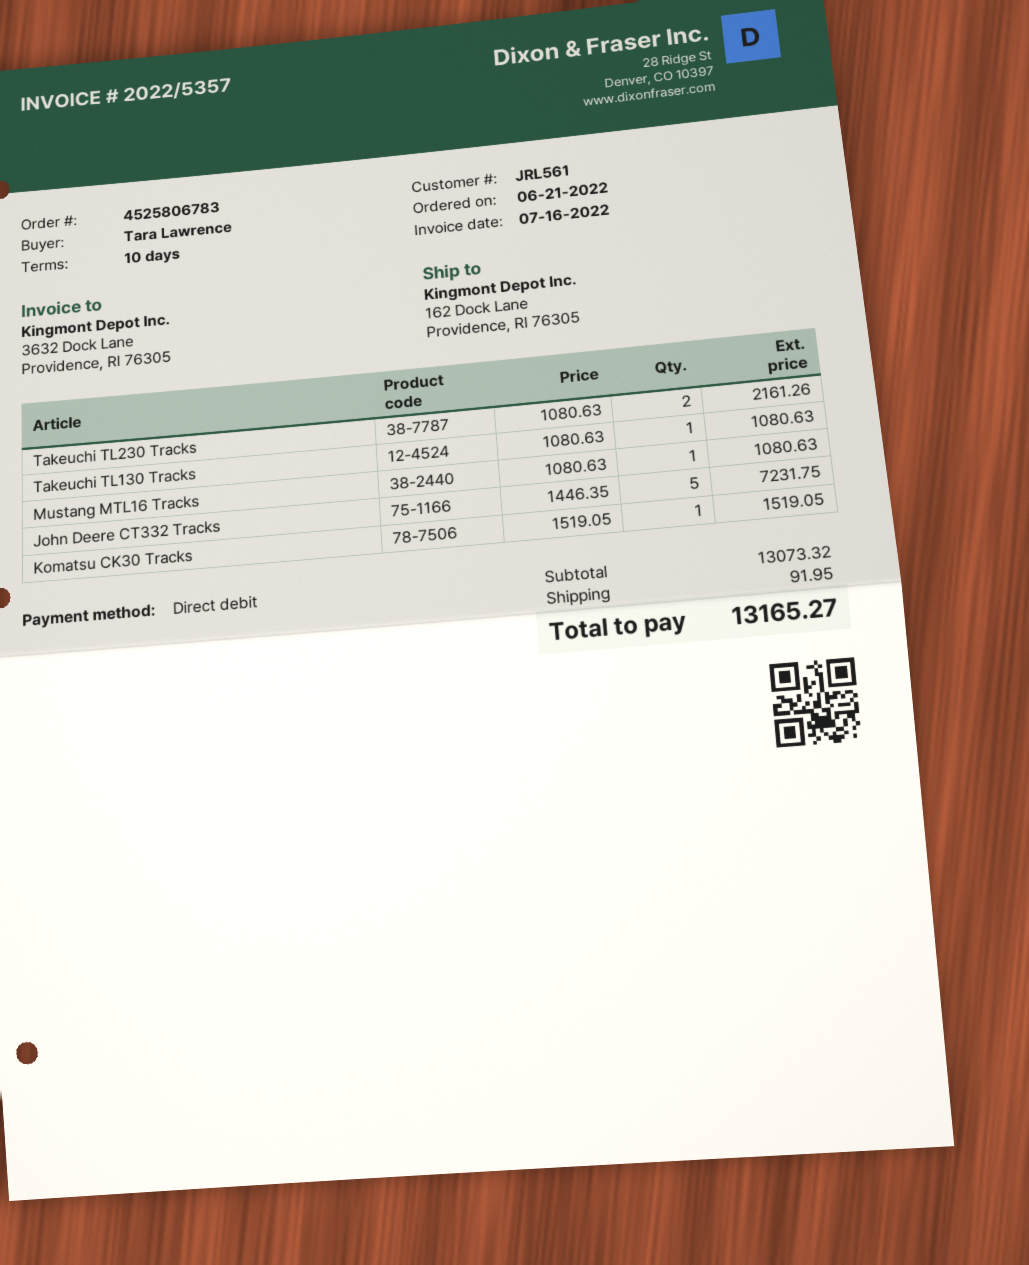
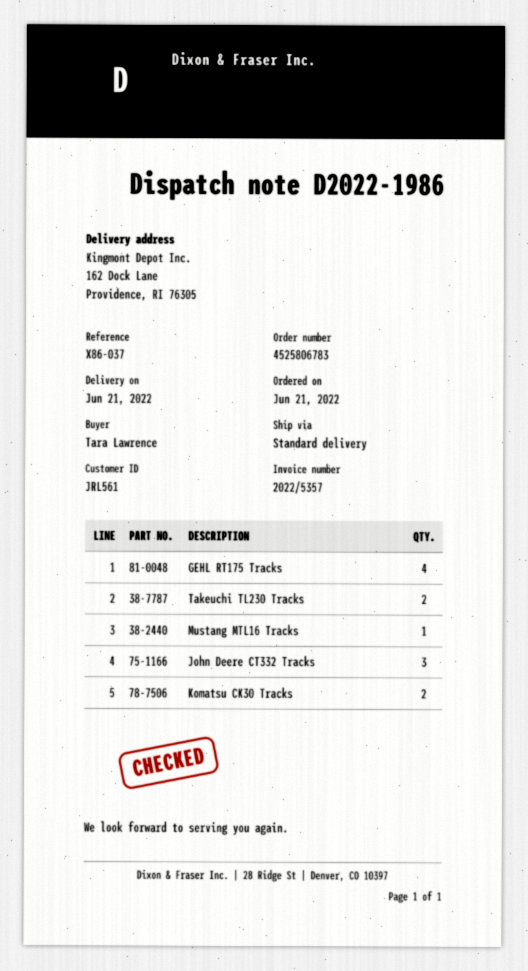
Takeuchi TL130 Tracks: 1 -> none
John Deere CT332 Tracks: 5 -> 3
Komatsu CK30 Tracks: 1 -> 2
GEHL RT175 Tracks: none -> 4

